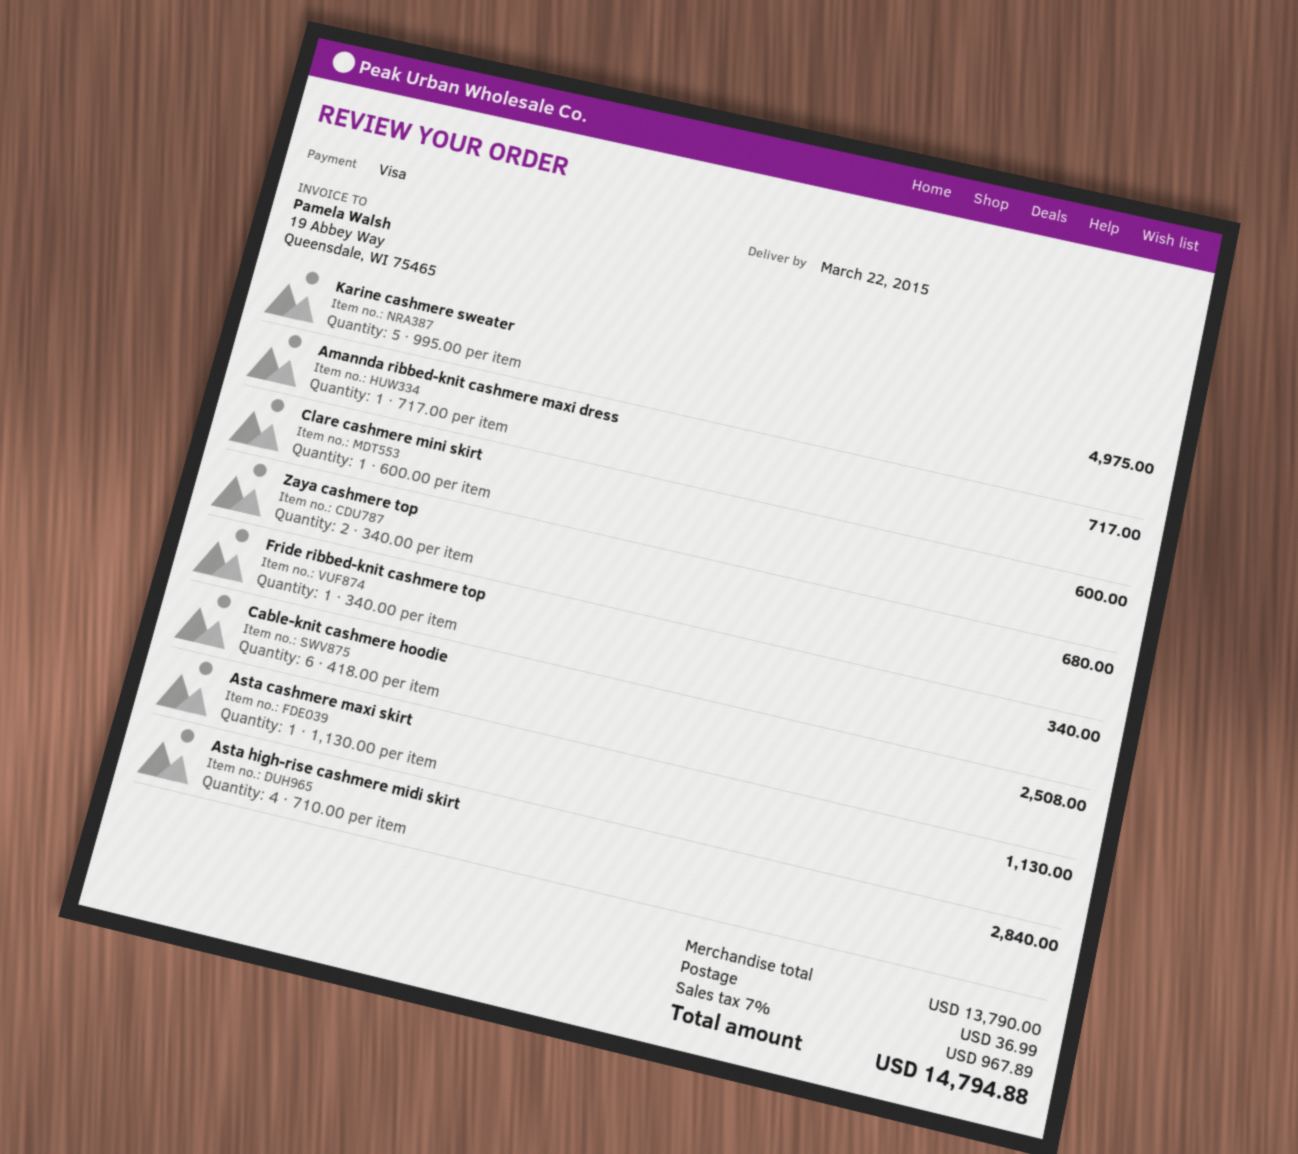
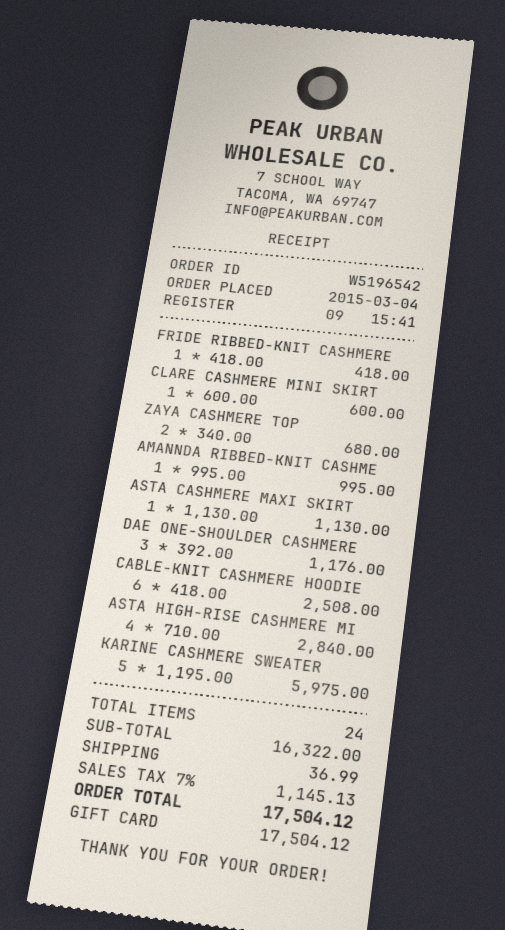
payment method: Visa -> gift card
Karine cashmere sweater: 5 x 995.00 = 4975.00 -> 5 x 1195.00 = 5975.00
Amannda ribbed-knit cashmere maxi dress: 1 x 717.00 = 717.00 -> 1 x 995.00 = 995.00
Fride ribbed-knit cashmere top: 1 x 340.00 = 340.00 -> 1 x 418.00 = 418.00
DAE ONE-SHOULDER CASHMERE: none -> 3 x 392.00 = 1176.00
subtotal: 13790.00 -> 16322.00
tax: 7% = 967.89 -> 7% = 1145.13
total: 14794.88 -> 17504.12

